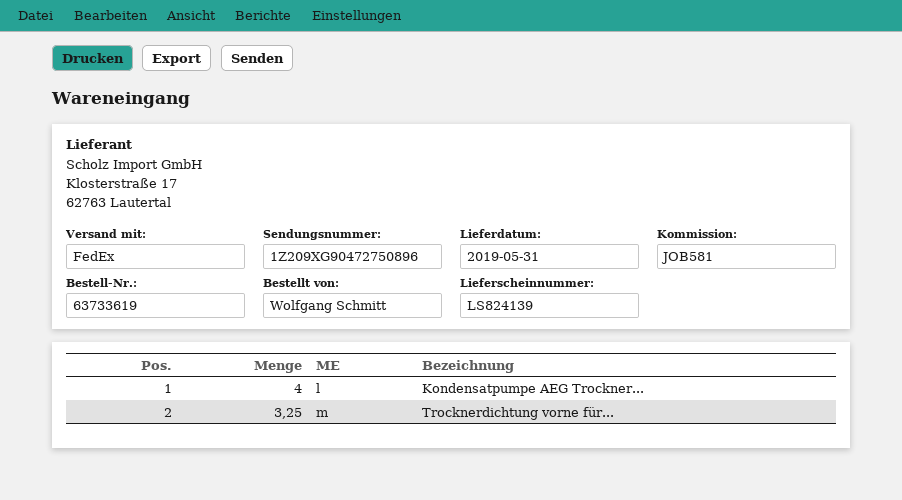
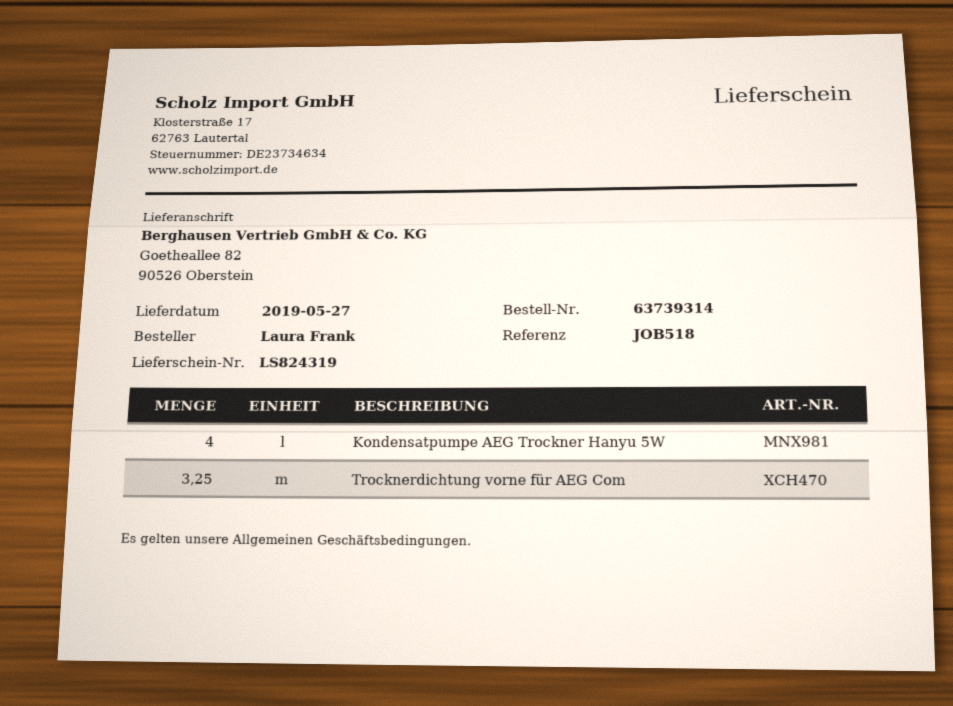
order number: 63733619 -> 63739314
delivery note number: LS824139 -> LS824319
delivery date: 2019-05-31 -> 2019-05-27
reference: JOB581 -> JOB518
ordered by: Wolfgang Schmitt -> Laura Frank

